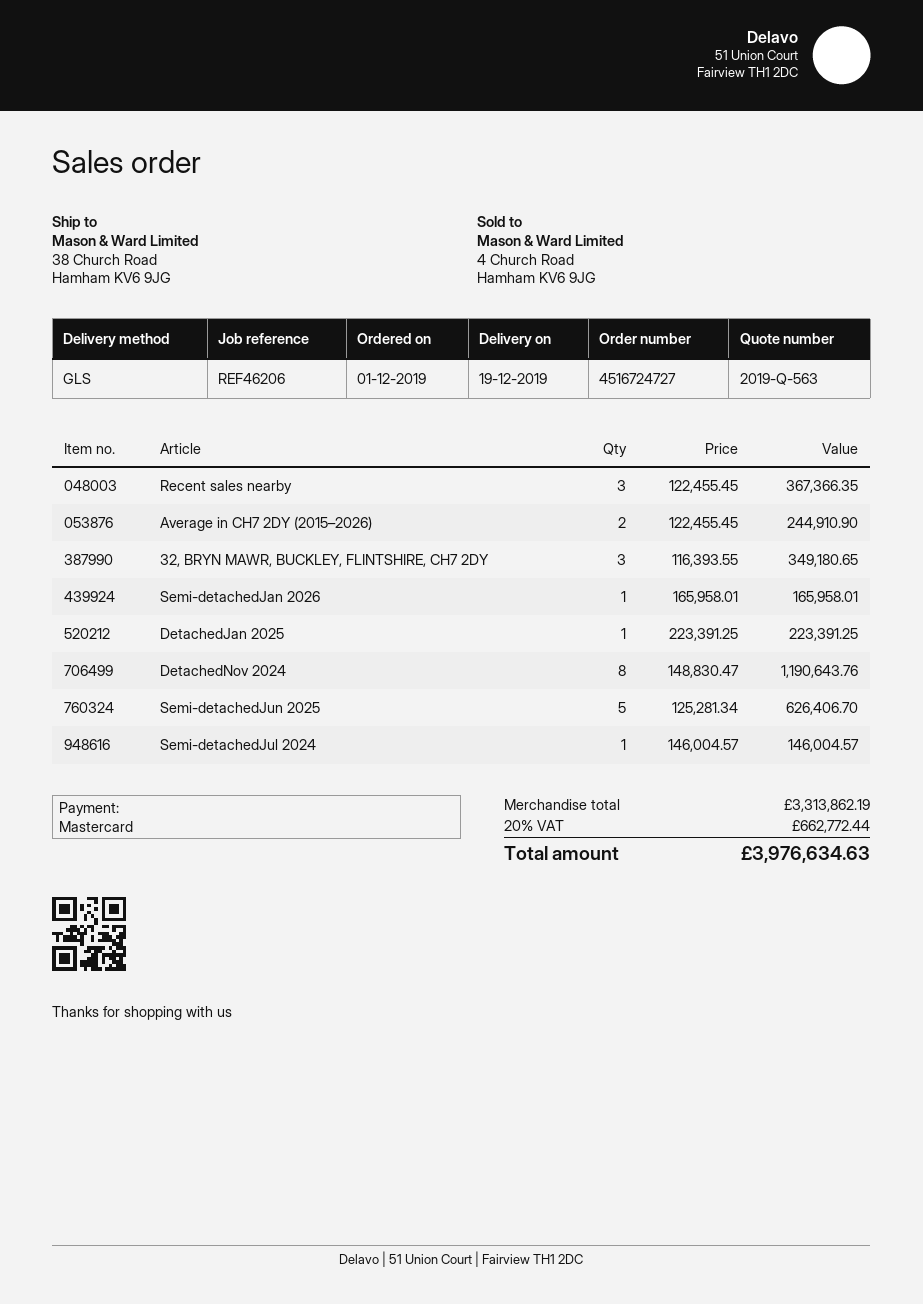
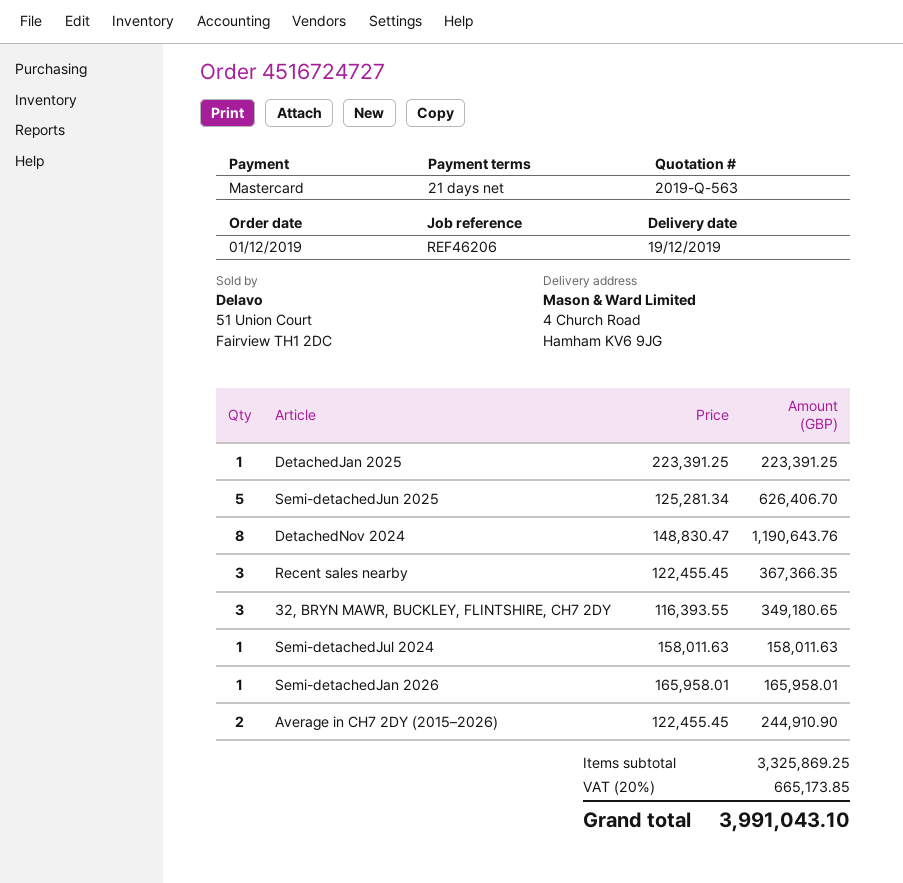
ship to: 38 Church Road, Hamham KV6 9JG -> 4 Church Road, Hamham KV6 9JG
Semi-detachedJul 2024: 1 x 146004.57 = 146004.57 -> 1 x 158011.63 = 158011.63
subtotal: 3313862.19 -> 3325869.25
tax: 20% = 662772.44 -> 20% = 665173.85
total: 3976634.63 -> 3991043.10

